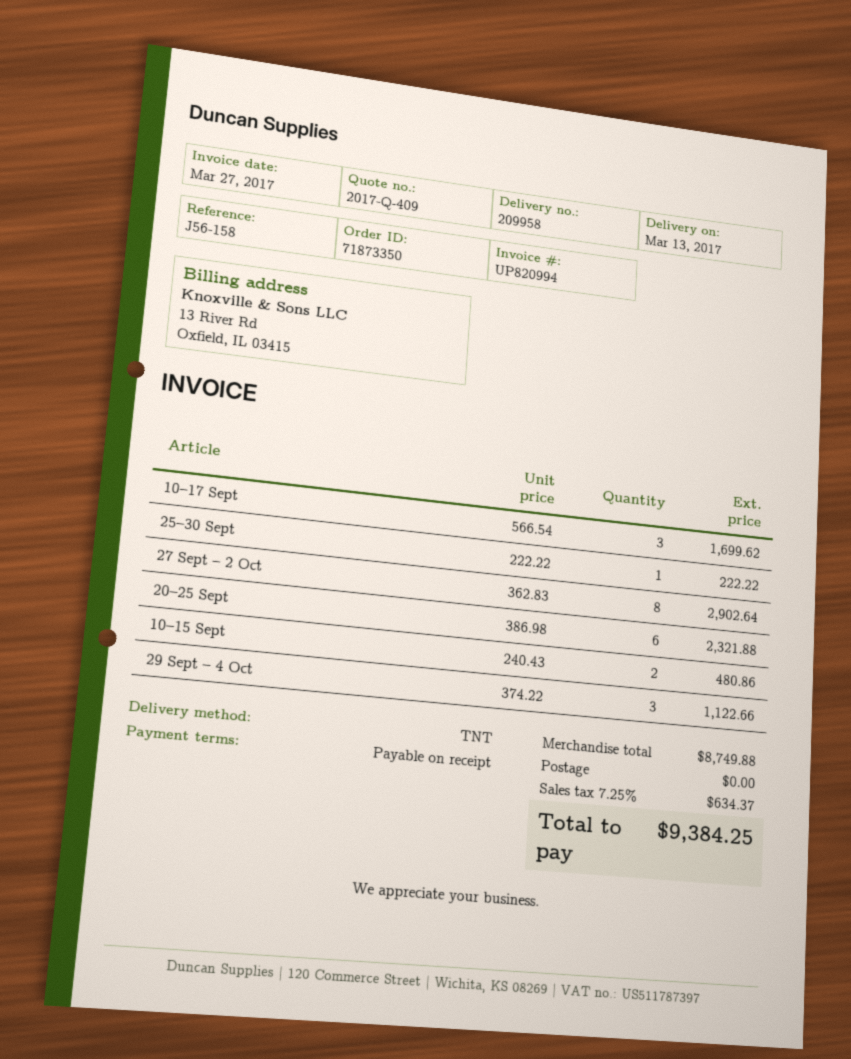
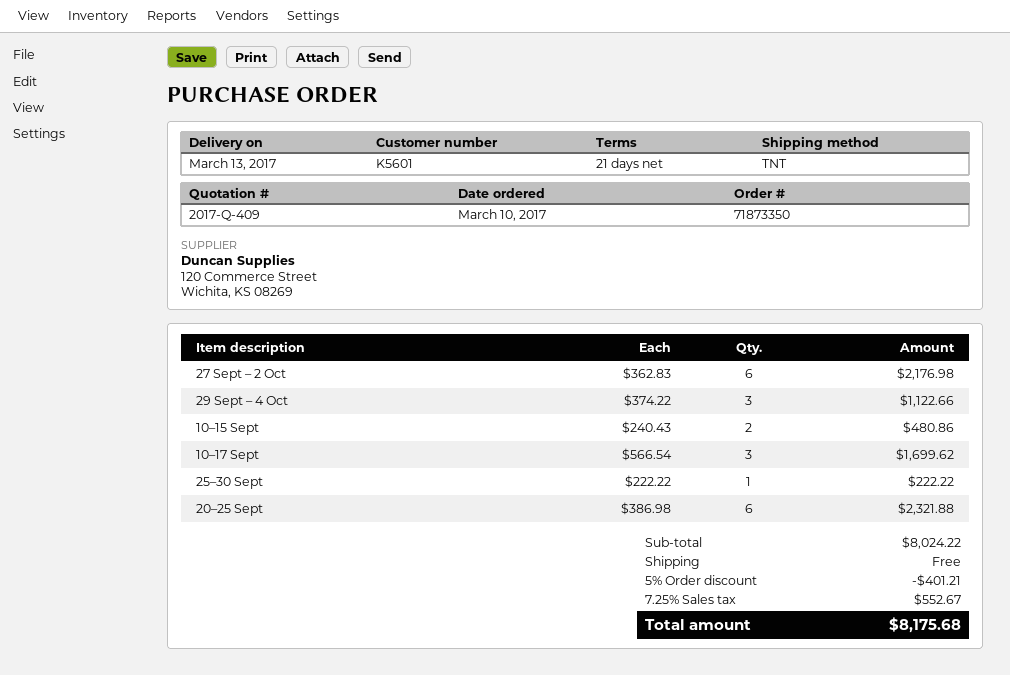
payment terms: on receipt -> 21 days
27 Sept – 2 Oct: 8 x 362.83 = 2902.64 -> 6 x 362.83 = 2176.98
subtotal: 8749.88 -> 8024.22
discount: none -> 5% = 401.21
tax: 7.25% = 634.37 -> 7.25% = 552.67
total: 9384.25 -> 8175.68

